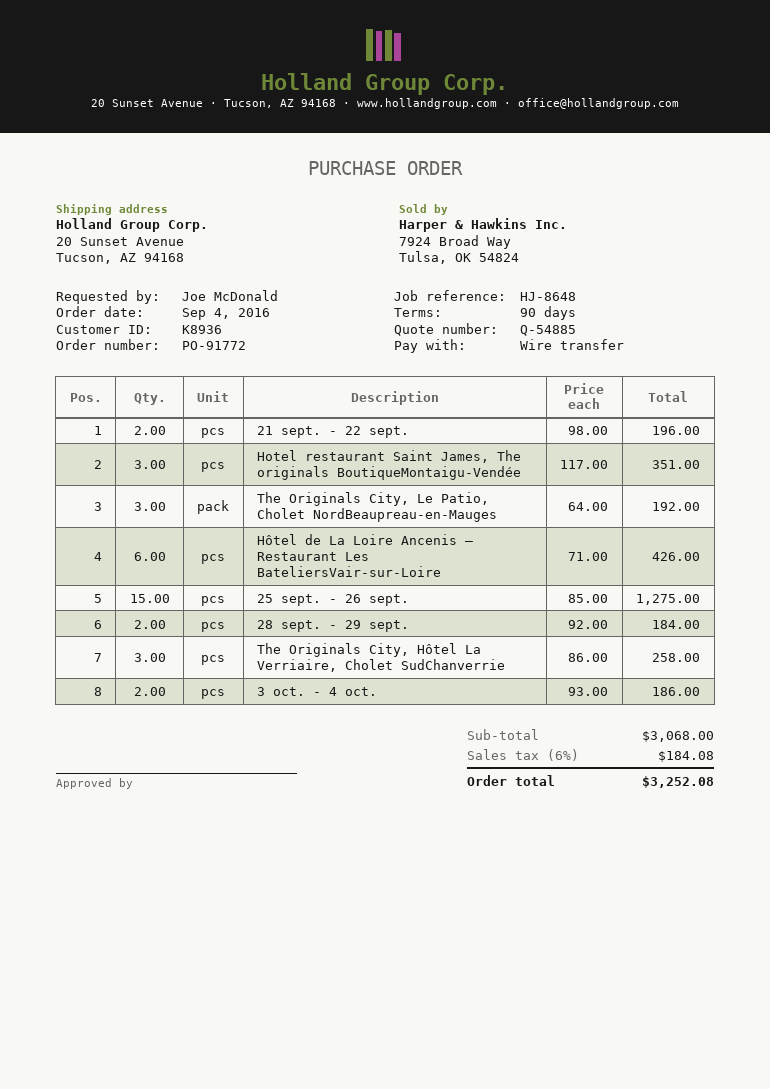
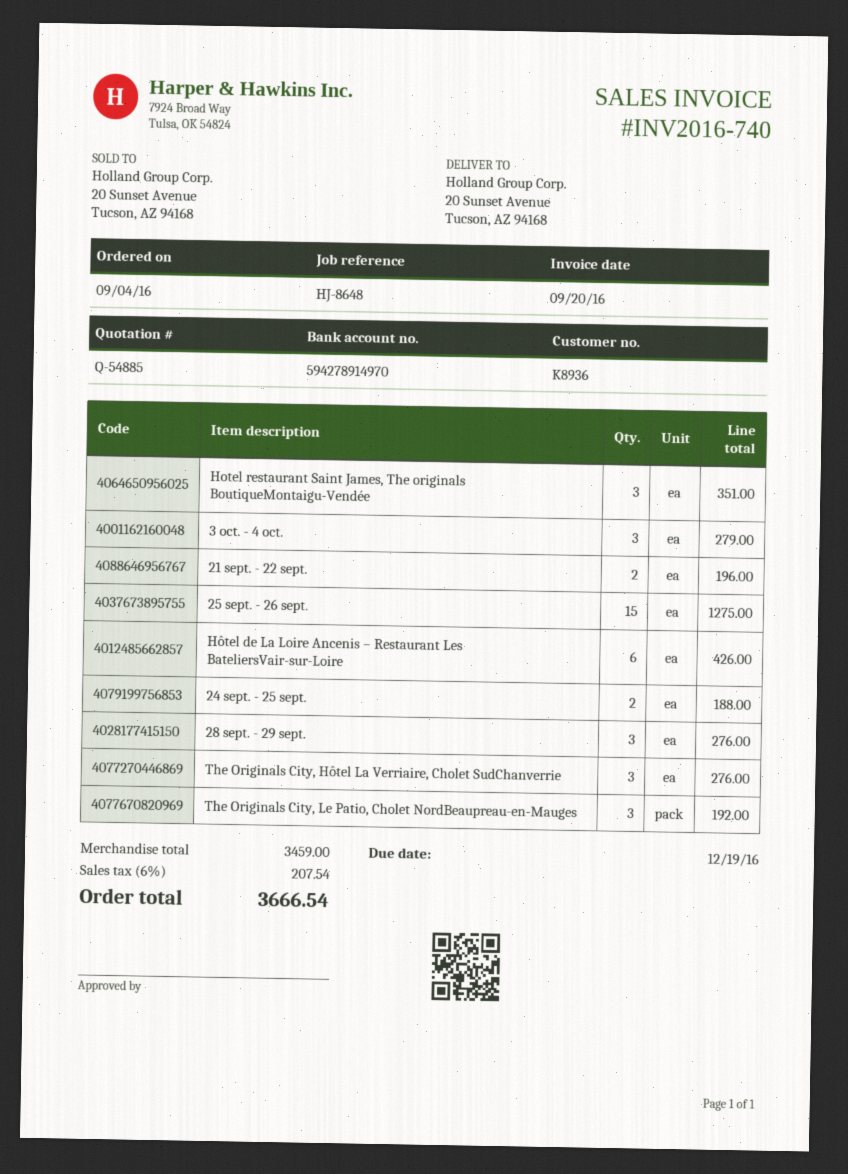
28 sept. - 29 sept.: 2 for 184.00 -> 3 for 276.00
The Originals City, Hôtel La Verriaire, Cholet SudChanverrie: 3 for 258.00 -> 3 for 276.00
3 oct. - 4 oct.: 2 for 186.00 -> 3 for 279.00
24 sept. - 25 sept.: none -> 2 for 188.00
subtotal: 3068.00 -> 3459.00
tax: 6% = 184.08 -> 6% = 207.54
total: 3252.08 -> 3666.54

